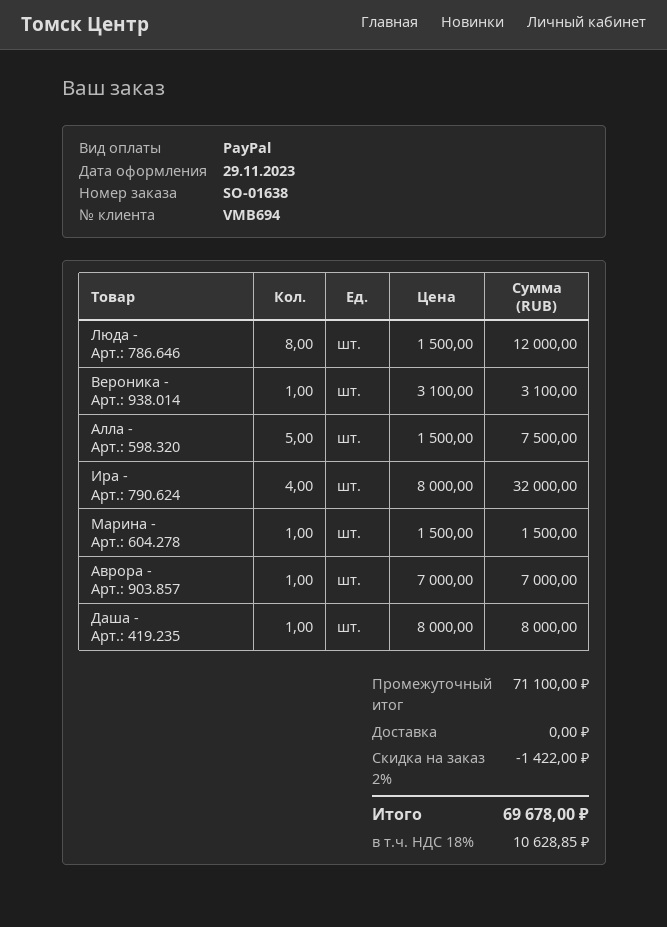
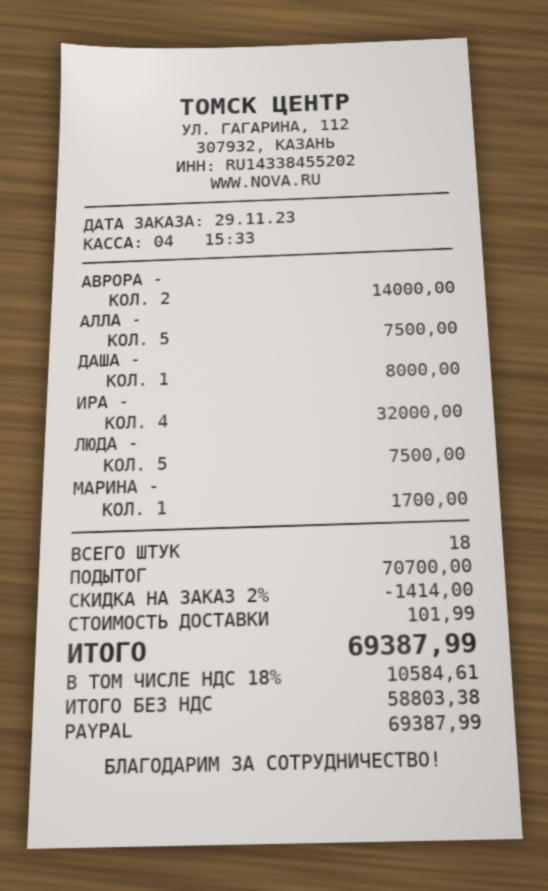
Люда -: 8 for 12000.00 -> 5 for 7500.00
Вероника -: 1 for 3100.00 -> none
Марина -: 1 for 1500.00 -> 1 for 1700.00
Аврора -: 1 for 7000.00 -> 2 for 14000.00
subtotal: 71100.00 -> 70700.00
discount: 2% = 1422.00 -> 2% = 1414.00
shipping: 0.00 -> 101.99
tax: 18% = 10628.85 -> 18% = 10584.61
total: 69678.00 -> 69387.99

